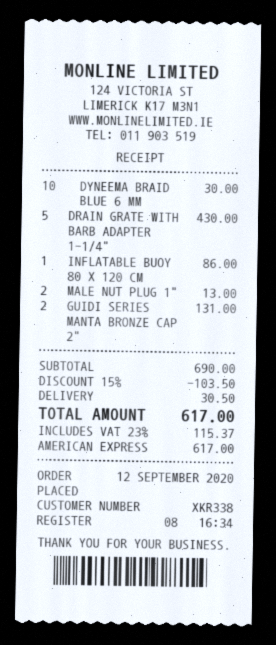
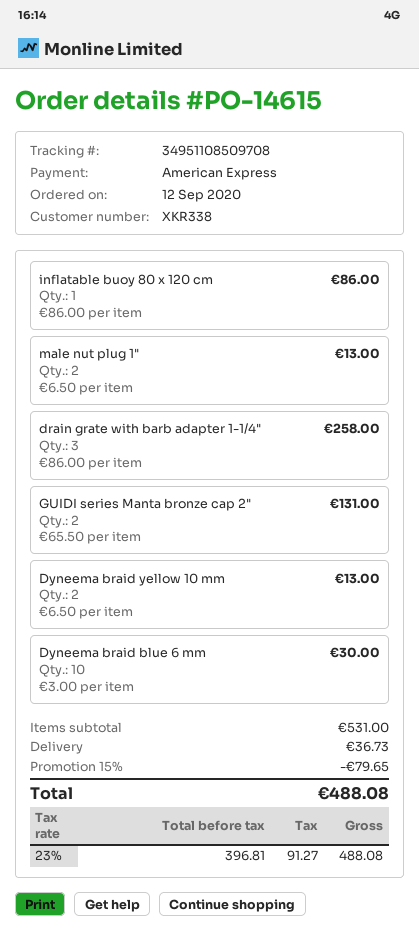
DRAIN GRATE WITH BARB ADAPTER 1-1/4": 5 for 430.00 -> 3 for 258.00
Dyneema braid yellow 10 mm: none -> 2 for 13.00
subtotal: 690.00 -> 531.00
discount: 15% = 103.50 -> 15% = 79.65
shipping: 30.50 -> 36.73
tax: 23% = 115.37 -> 23% = 91.27
total: 617.00 -> 488.08

